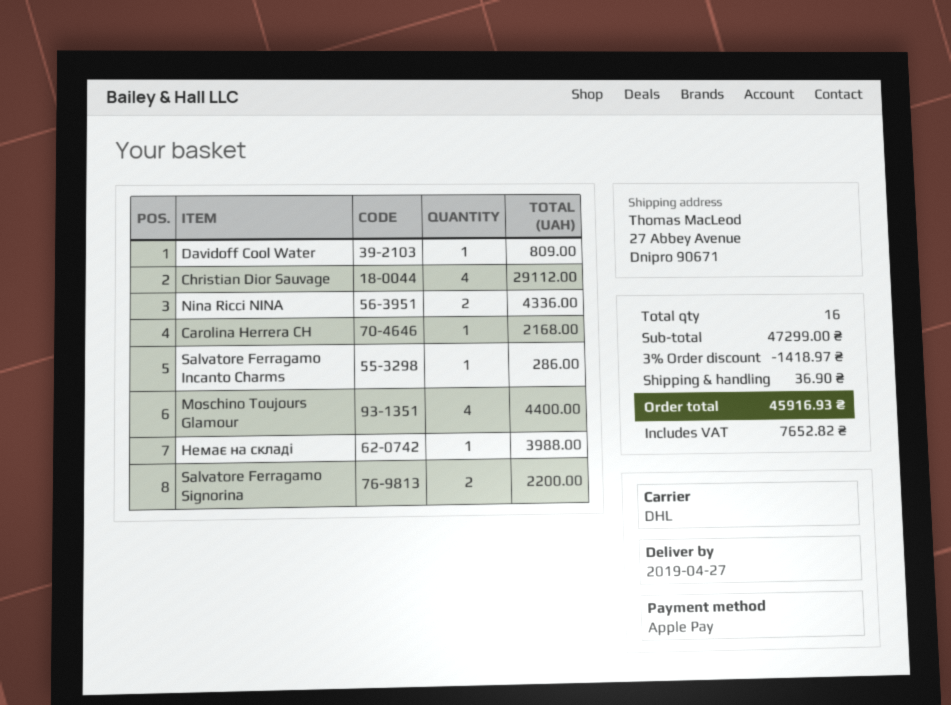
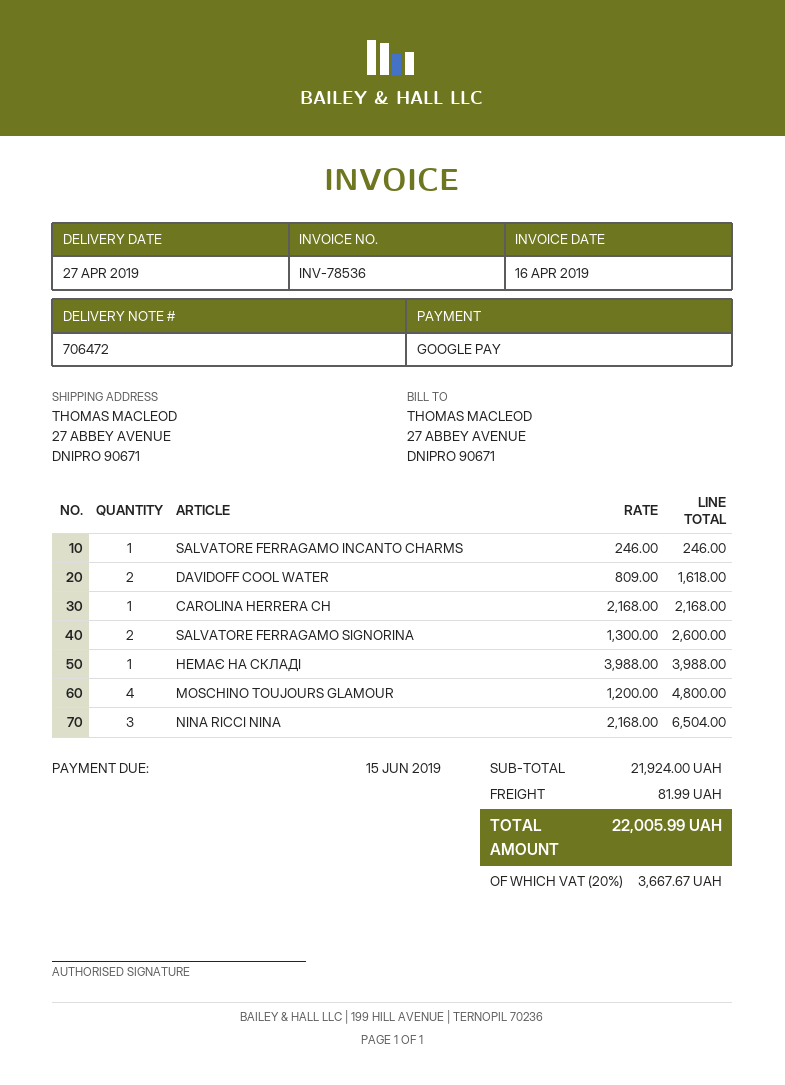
payment method: Apple Pay -> Google Pay
Davidoff Cool Water: 1 for 809.00 -> 2 for 1618.00
Christian Dior Sauvage: 4 for 29112.00 -> none
Nina Ricci NINA: 2 for 4336.00 -> 3 for 6504.00
Salvatore Ferragamo Incanto Charms: 1 for 286.00 -> 1 for 246.00
Moschino Toujours Glamour: 4 for 4400.00 -> 4 for 4800.00
Salvatore Ferragamo Signorina: 2 for 2200.00 -> 2 for 2600.00
subtotal: 47299.00 -> 21924.00
discount: 3% = 1418.97 -> none
shipping: 36.90 -> 81.99
tax: 7652.82 -> 3667.67
total: 45916.93 -> 22005.99

